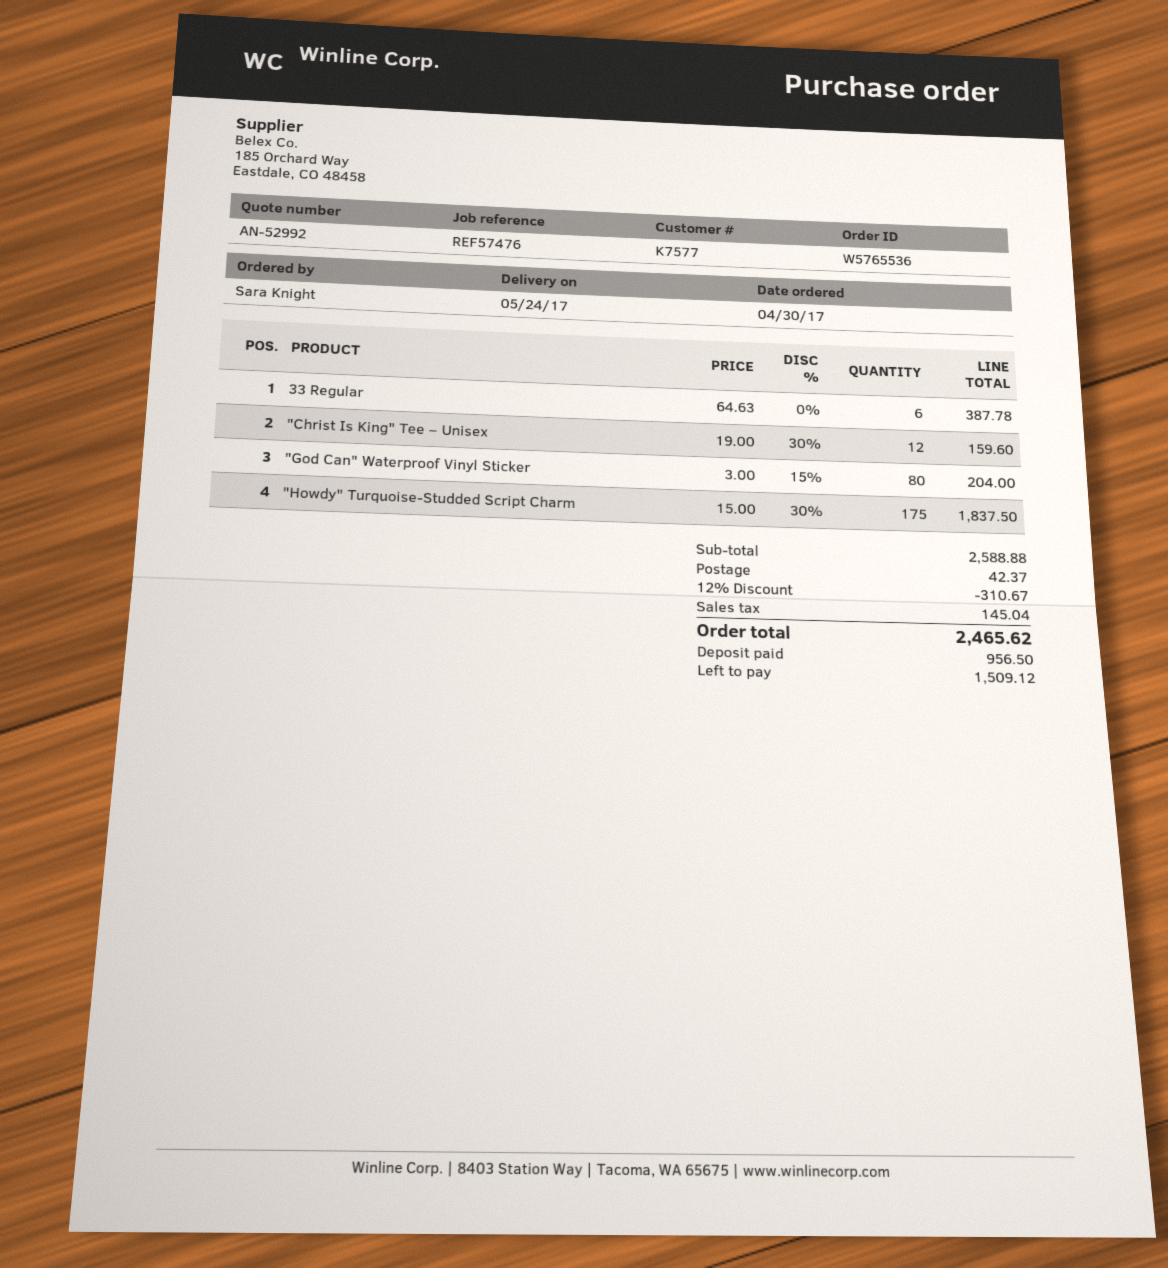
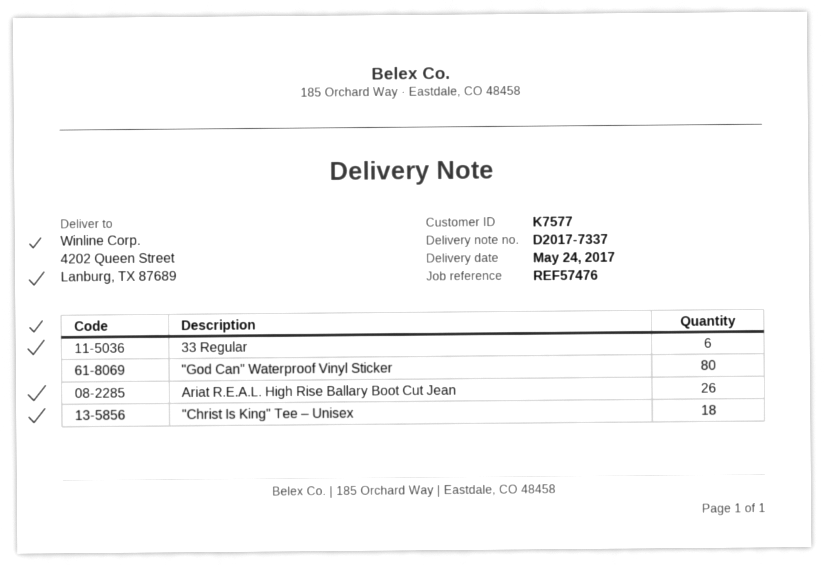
"Christ Is King" Tee – Unisex: 12 -> 18
"Howdy" Turquoise-Studded Script Charm: 175 -> none
Ariat R.E.A.L. High Rise Ballary Boot Cut Jean: none -> 26

